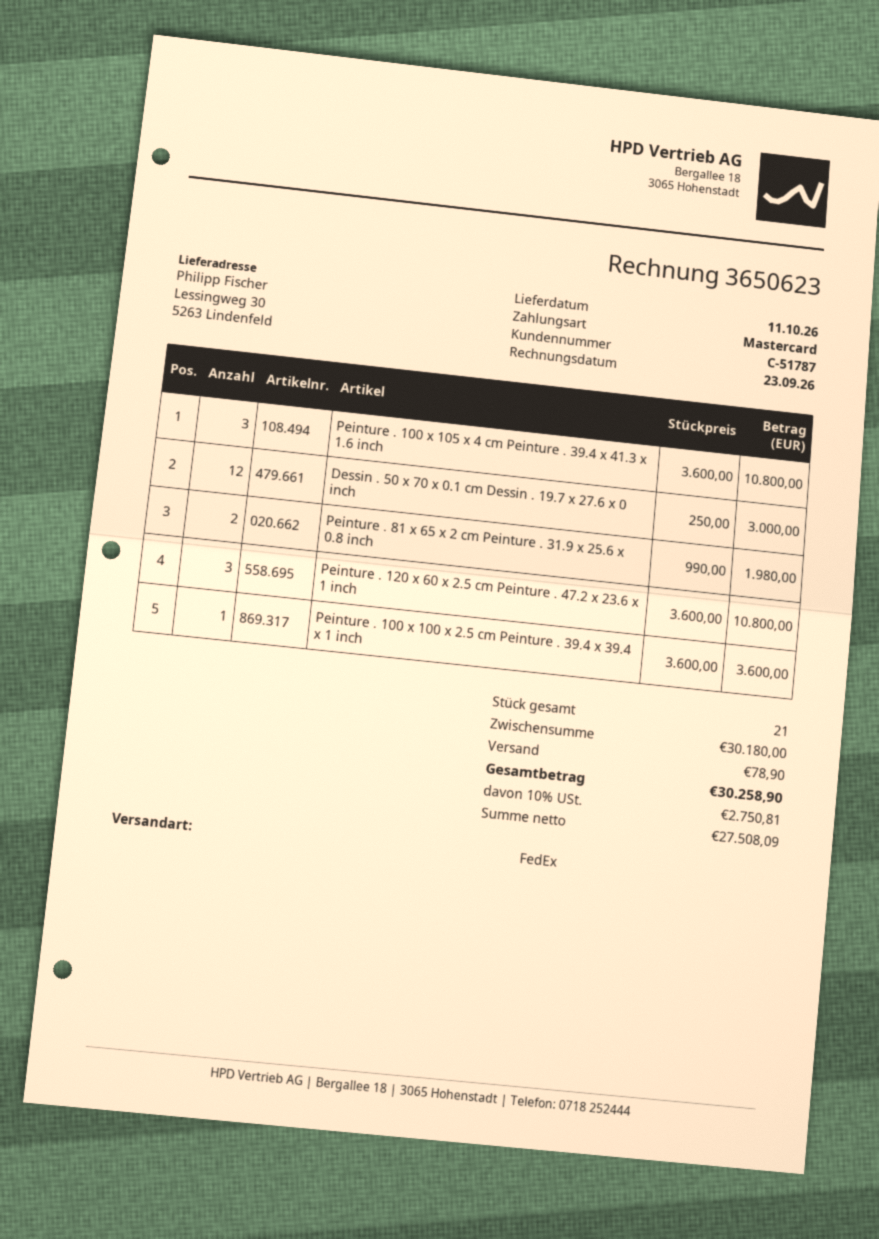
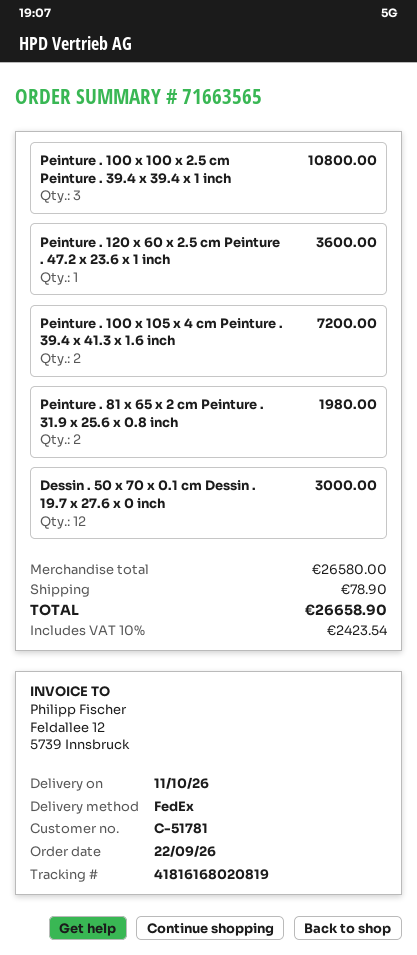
customer number: C-51787 -> C-51781
Peinture . 100 x 105 x 4 cm Peinture . 39.4 x 41.3 x 1.6 inch: 3 for 10800.00 -> 2 for 7200.00
Peinture . 120 x 60 x 2.5 cm Peinture . 47.2 x 23.6 x 1 inch: 3 for 10800.00 -> 1 for 3600.00
Peinture . 100 x 100 x 2.5 cm Peinture . 39.4 x 39.4 x 1 inch: 1 for 3600.00 -> 3 for 10800.00
subtotal: 30180.00 -> 26580.00
tax: 10% = 2750.81 -> 10% = 2423.54
total: 30258.90 -> 26658.90

